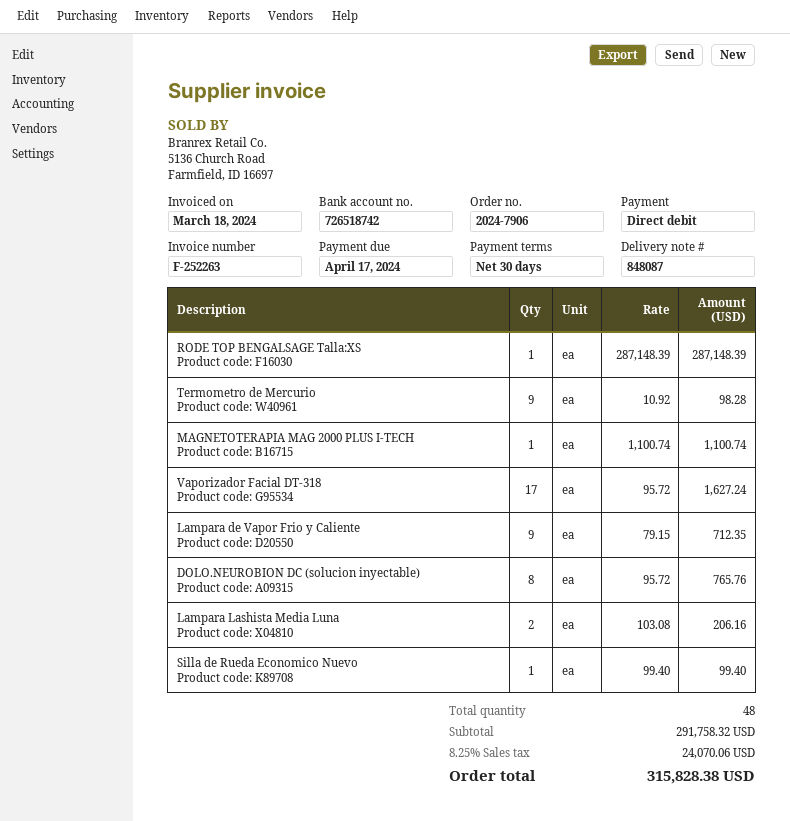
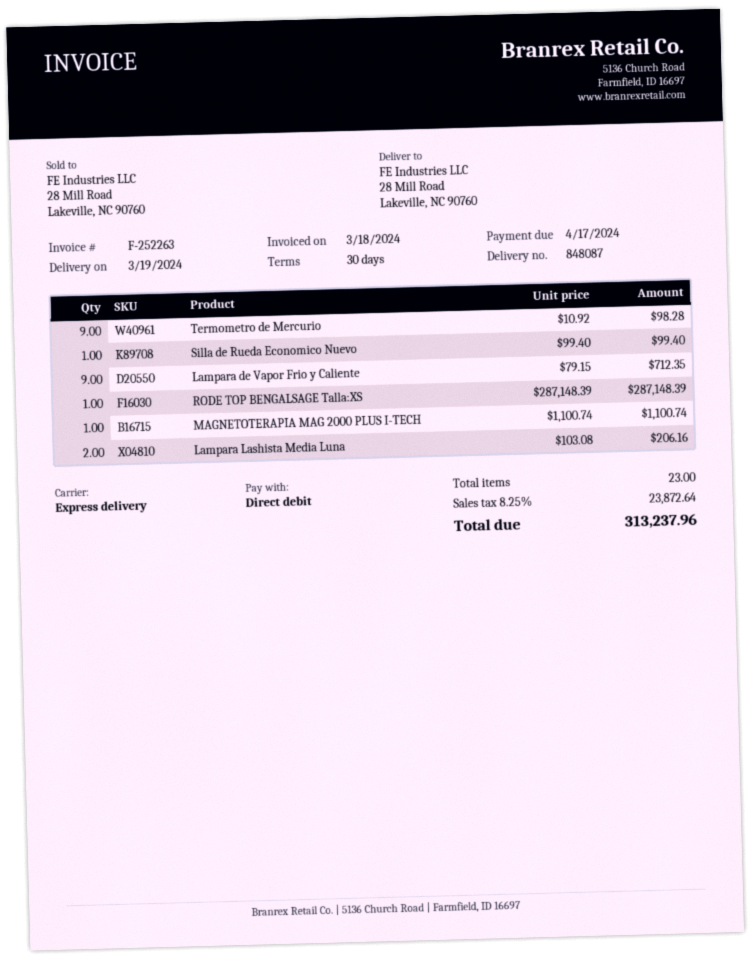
Vaporizador Facial DT-318: 17 x 95.72 = 1627.24 -> none
DOLO.NEUROBION DC (solucion inyectable): 8 x 95.72 = 765.76 -> none
total quantity: 48 -> 23
tax: 8.25% = 24070.06 -> 8.25% = 23872.64
total: 315828.38 -> 313237.96

